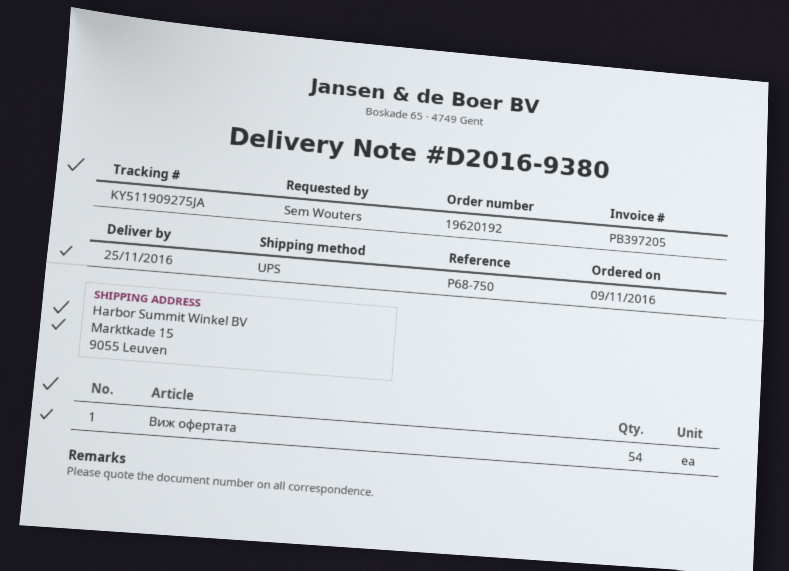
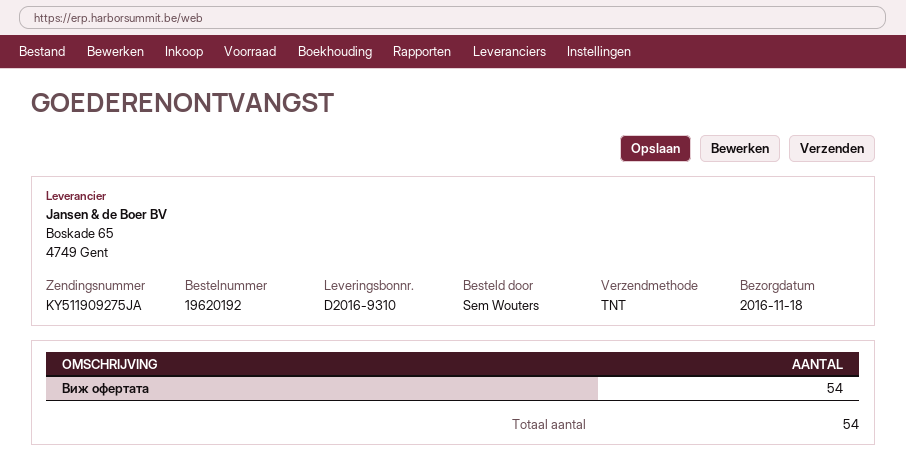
delivery note number: D2016-9380 -> D2016-9310
delivery date: 2016-11-25 -> 2016-11-18
shipping method: UPS -> TNT

